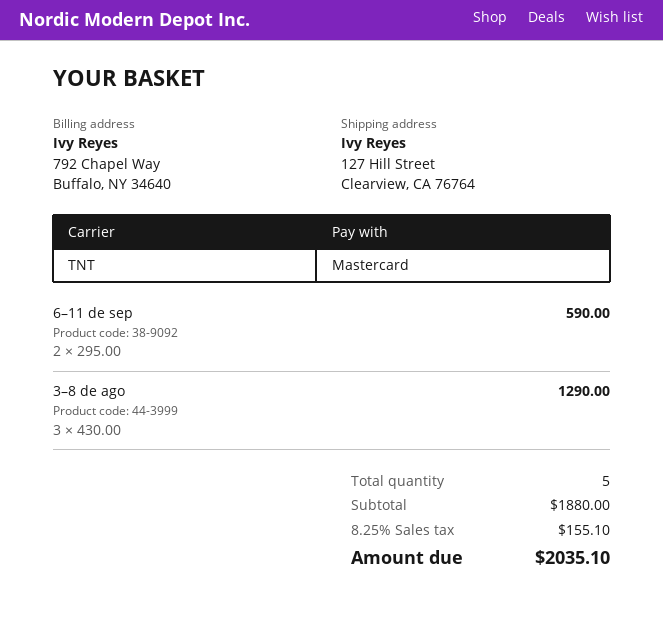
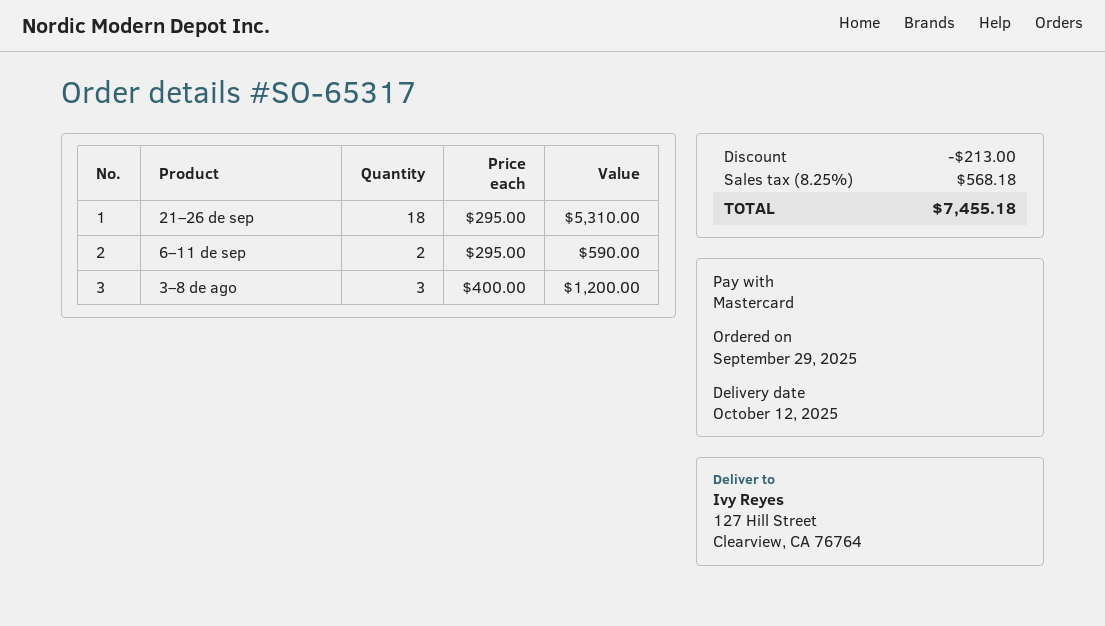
3–8 de ago: 3 x 430.00 = 1290.00 -> 3 x 400.00 = 1200.00
21–26 de sep: none -> 18 x 295.00 = 5310.00
discount: none -> 213.00
tax: 8.25% = 155.10 -> 8.25% = 568.18
total: 2035.10 -> 7455.18

